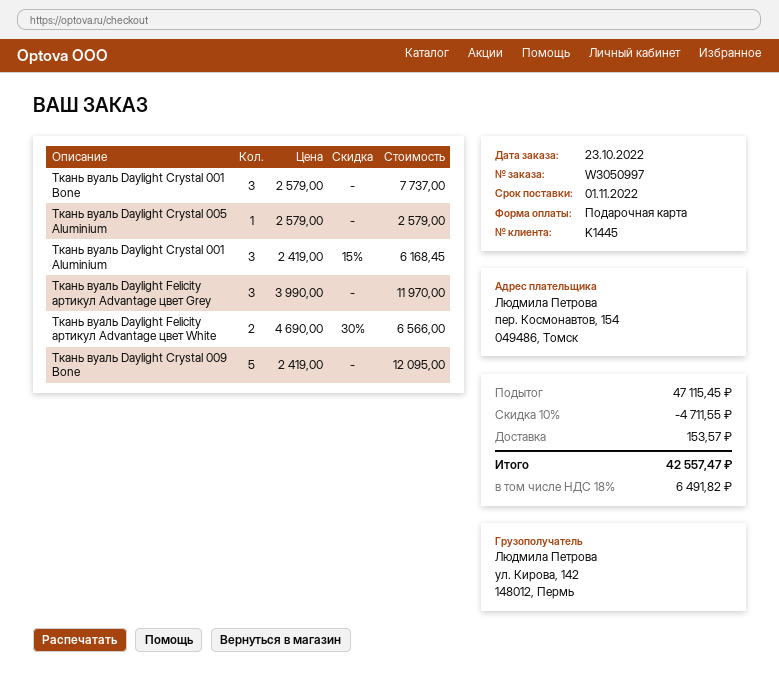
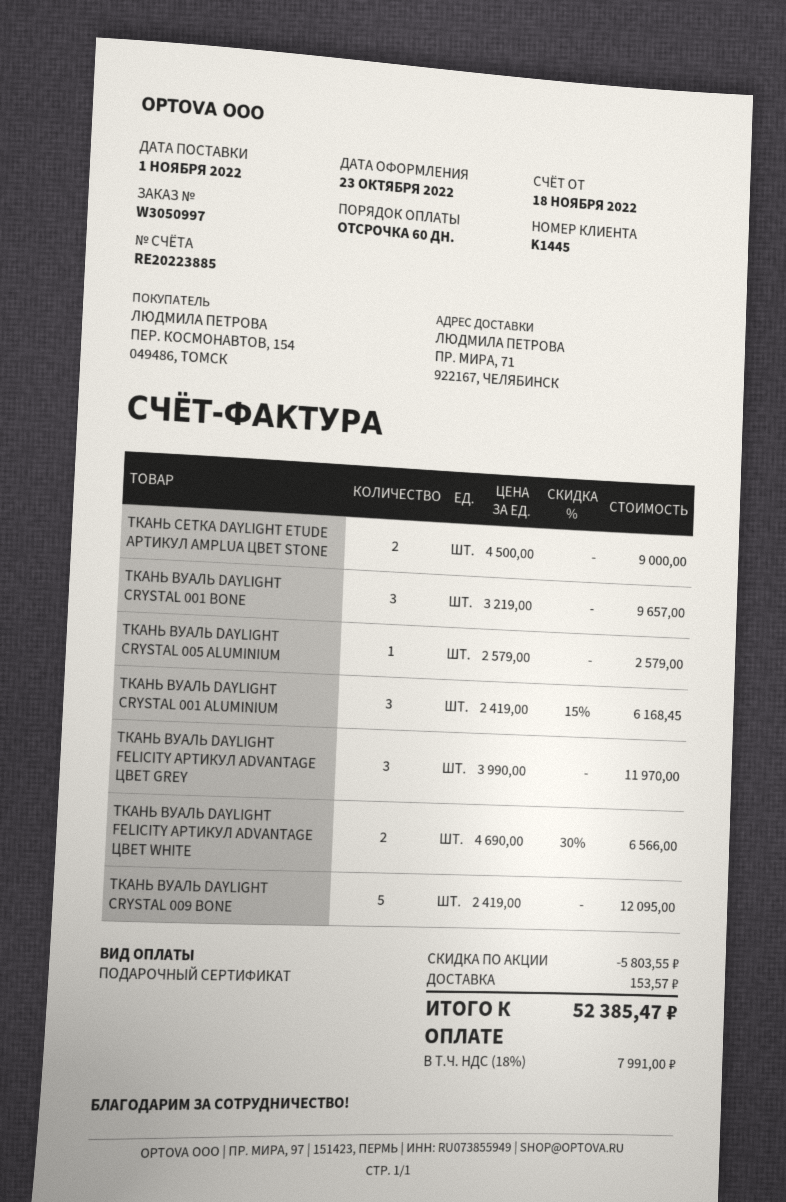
ship to: ул. Кирова, 142, 148012, Пермь -> ПР. МИРА, 71, 922167, ЧЕЛЯБИНСК
Ткань вуаль Daylight Crystal 001 Bone: 3 x 2579.00 = 7737.00 -> 3 x 3219.00 = 9657.00
ТКАНЬ СЕТКА DAYLIGHT ETUDE АРТИКУЛ AMPLUA ЦВЕТ STONE: none -> 2 x 4500.00 = 9000.00
discount: 4711.55 -> 5803.55
tax: 18% = 6491.82 -> 18% = 7991.00
total: 42557.47 -> 52385.47

